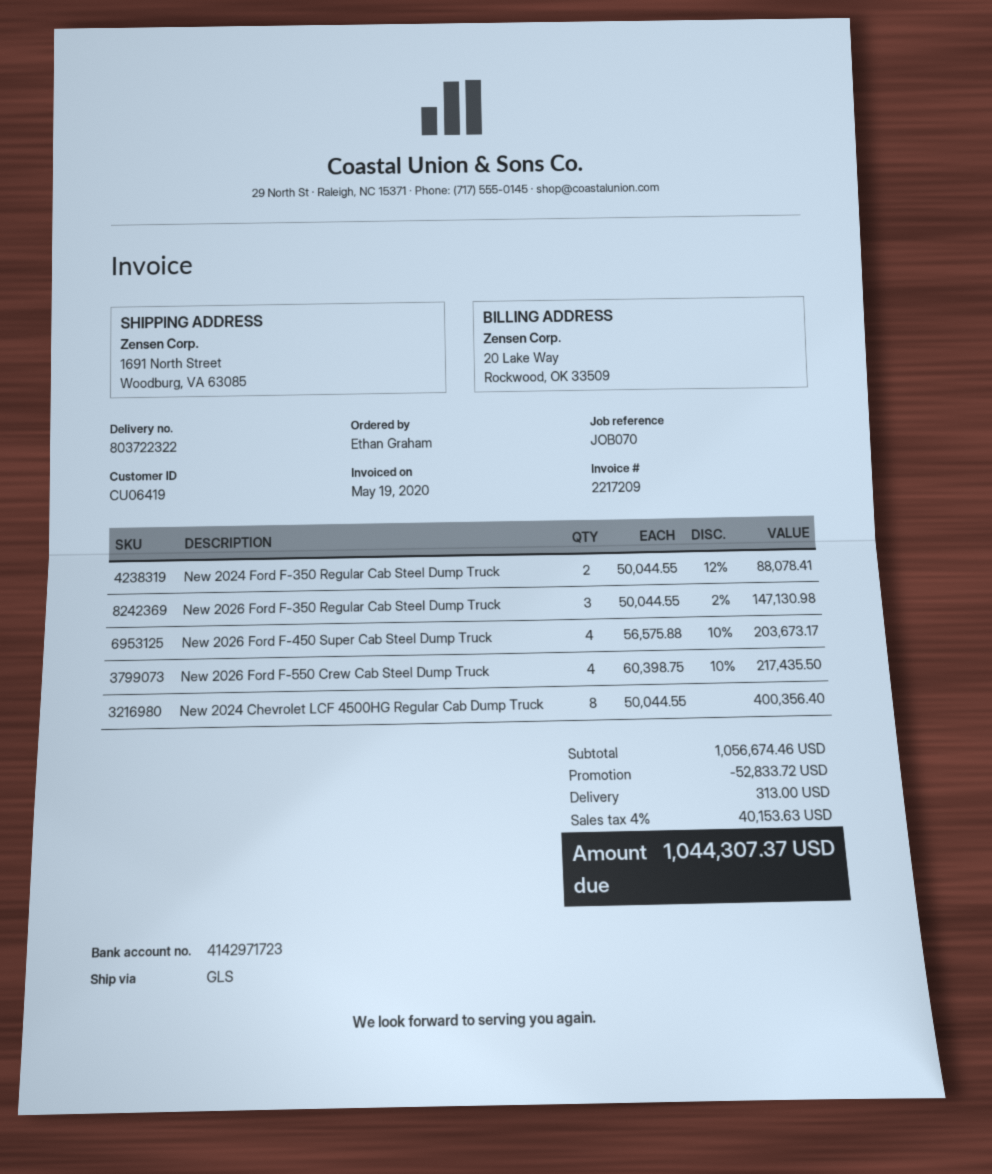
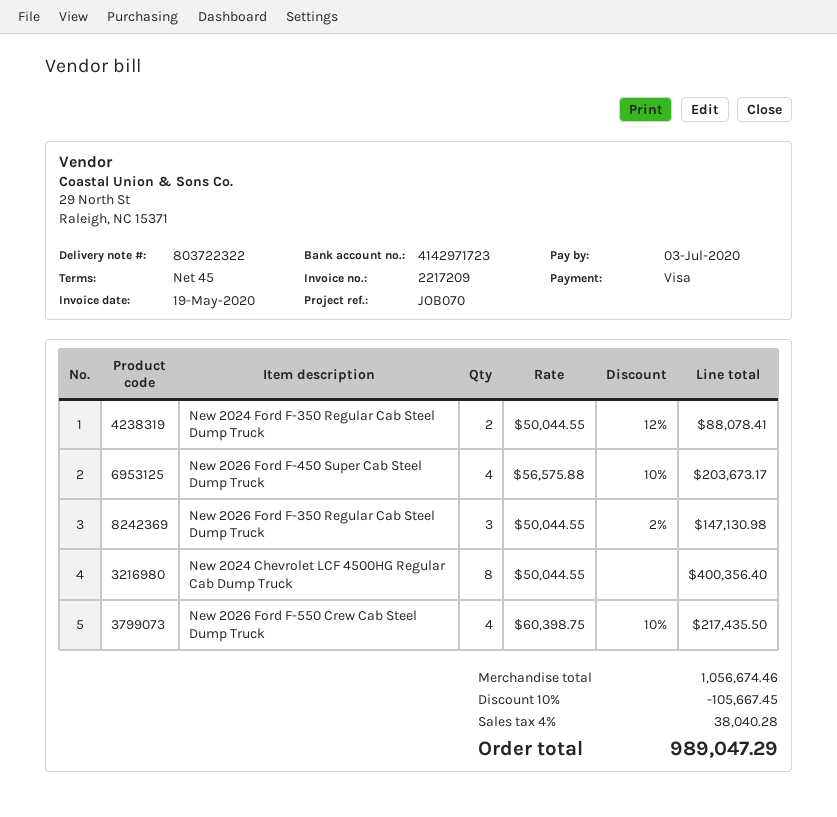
discount: 52833.72 -> 105667.45
shipping: 313.00 -> none
tax: 4% = 40153.63 -> 4% = 38040.28
total: 1044307.37 -> 989047.29

